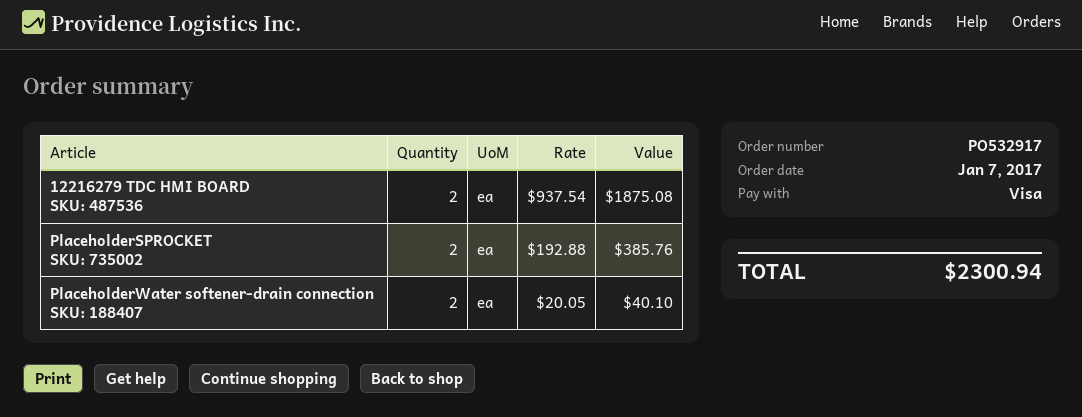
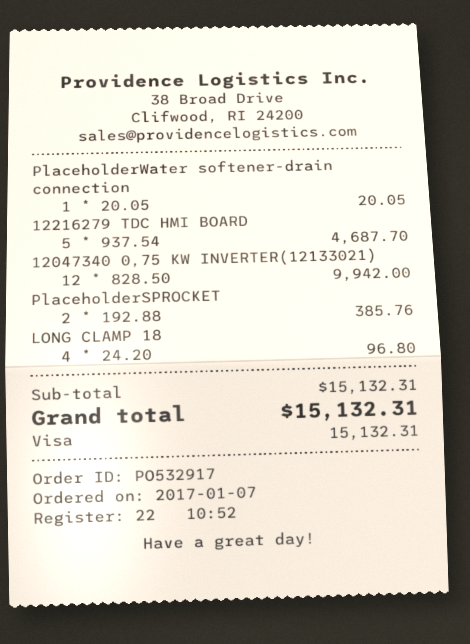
12216279 TDC HMI BOARD: 2 x 937.54 = 1875.08 -> 5 x 937.54 = 4687.70
PlaceholderWater softener-drain connection: 2 x 20.05 = 40.10 -> 1 x 20.05 = 20.05
12047340 0,75 KW INVERTER(12133021): none -> 12 x 828.50 = 9942.00
LONG CLAMP 18: none -> 4 x 24.20 = 96.80
total: 2300.94 -> 15132.31

